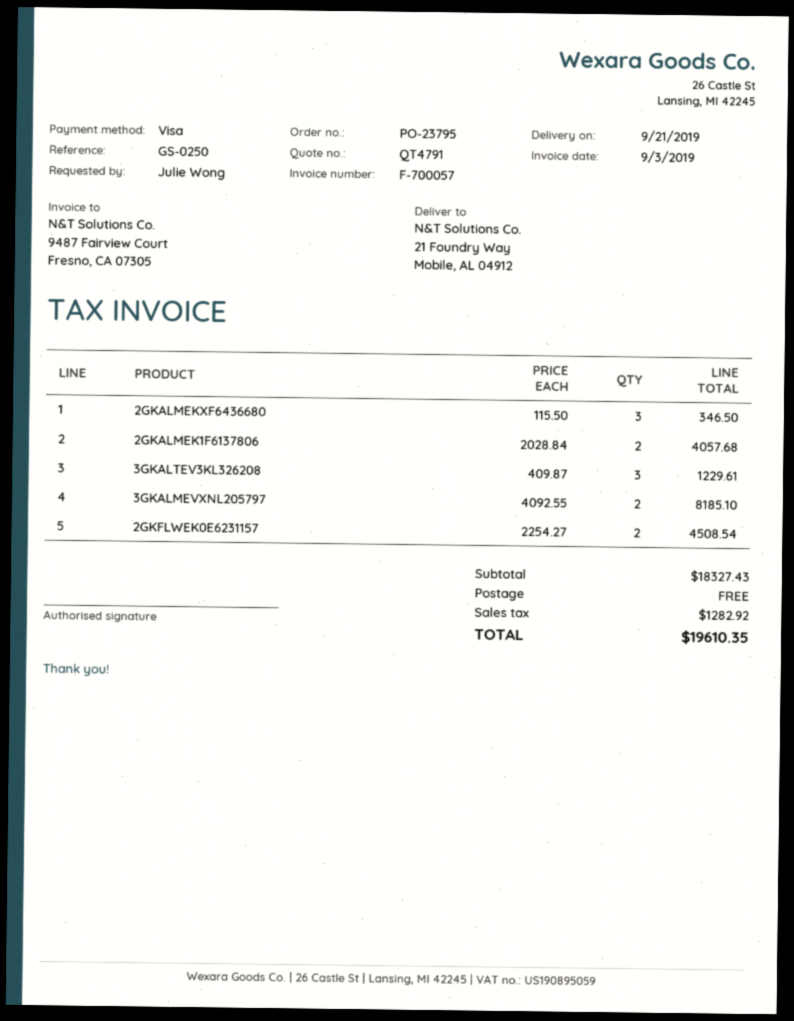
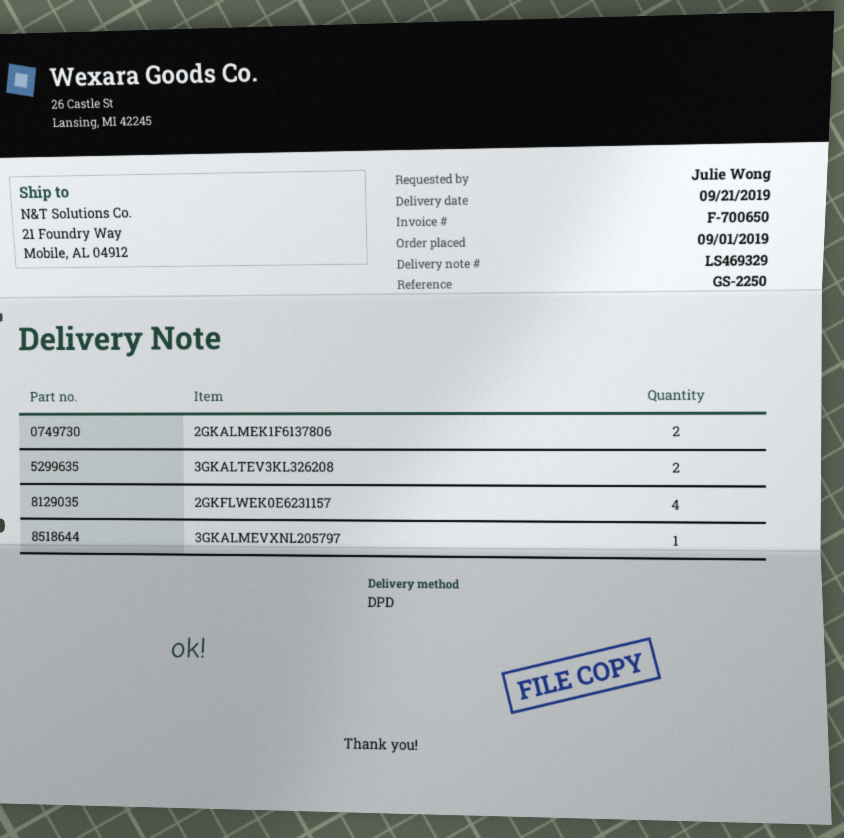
invoice number: F-700057 -> F-700650
reference: GS-0250 -> GS-2250
2GKALMEKXF6436680: 3 -> none
3GKALTEV3KL326208: 3 -> 2
3GKALMEVXNL205797: 2 -> 1
2GKFLWEK0E6231157: 2 -> 4

